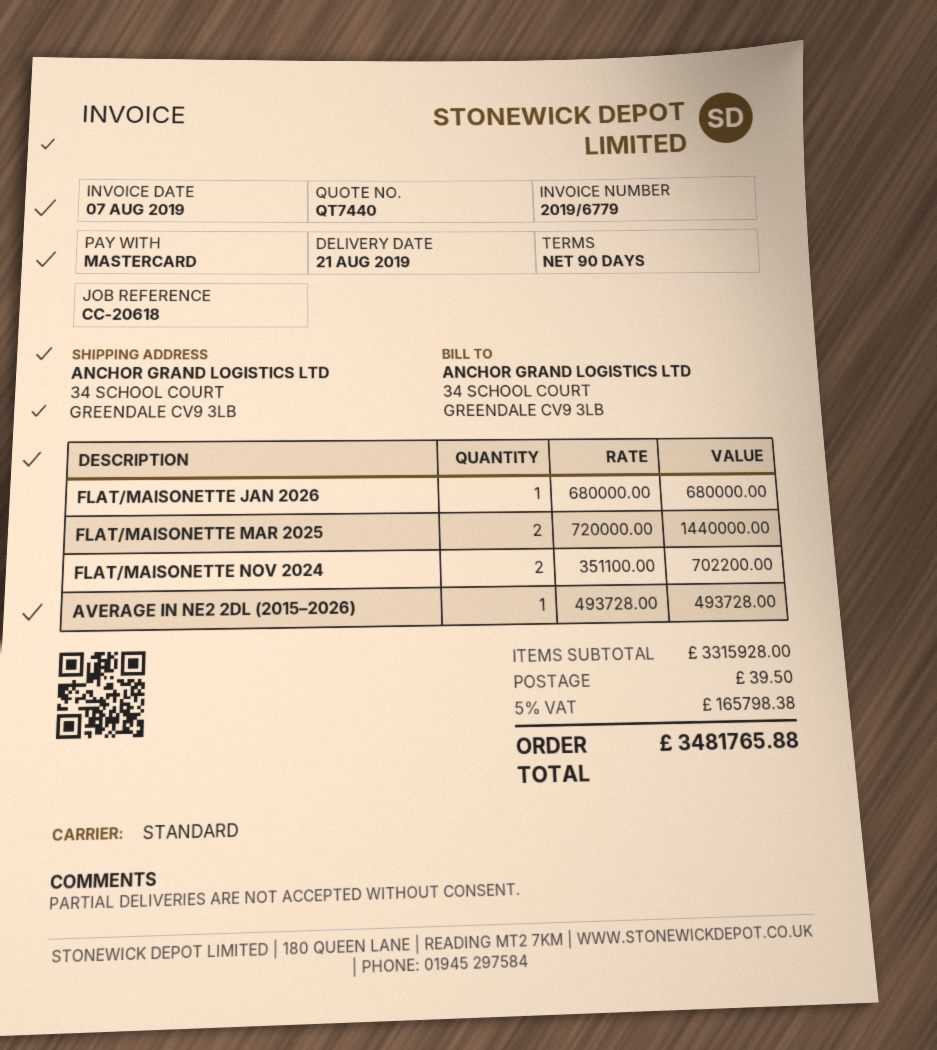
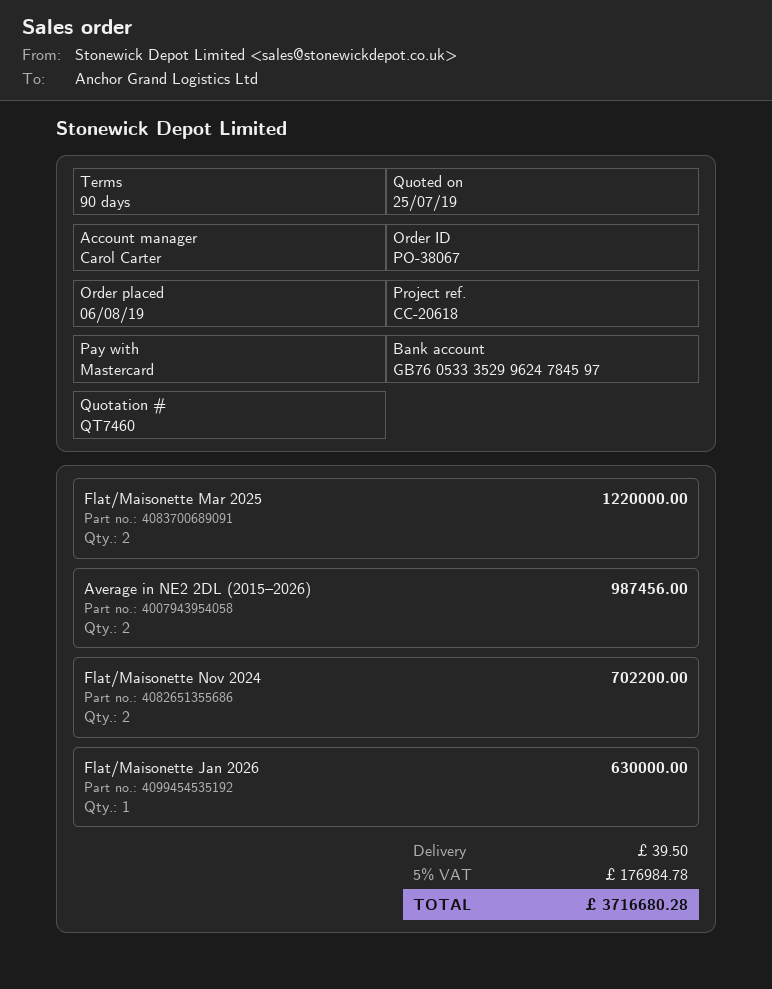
quote number: QT7440 -> QT7460
FLAT/MAISONETTE JAN 2026: 1 for 680000.00 -> 1 for 630000.00
FLAT/MAISONETTE MAR 2025: 2 for 1440000.00 -> 2 for 1220000.00
AVERAGE IN NE2 2DL (2015–2026): 1 for 493728.00 -> 2 for 987456.00
tax: 5% = 165798.38 -> 5% = 176984.78
total: 3481765.88 -> 3716680.28

